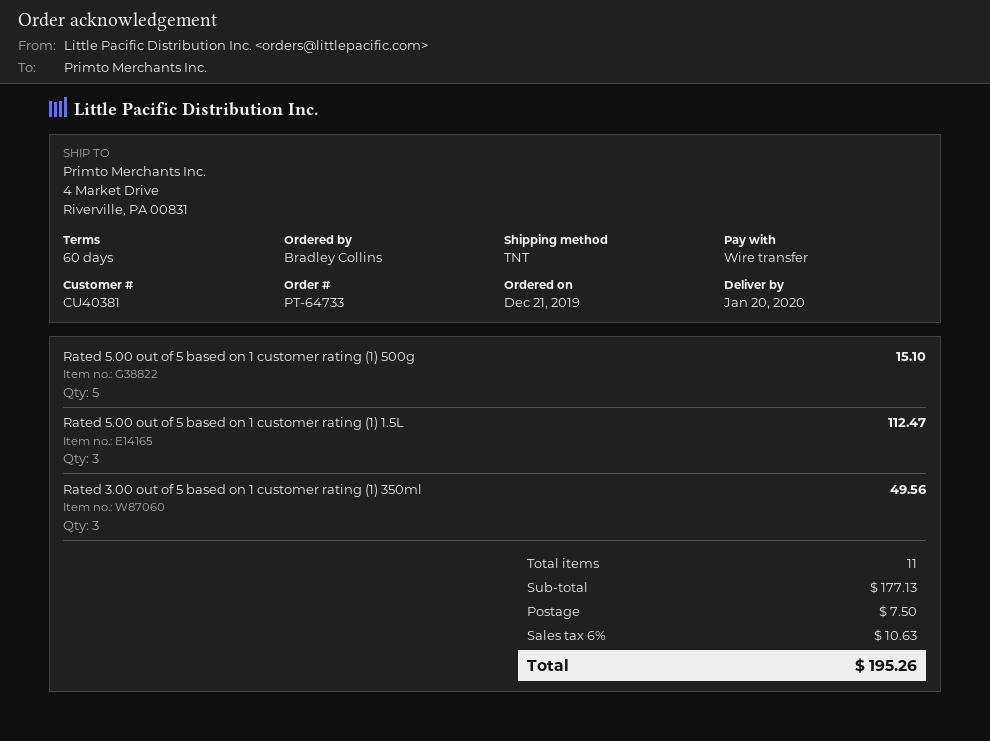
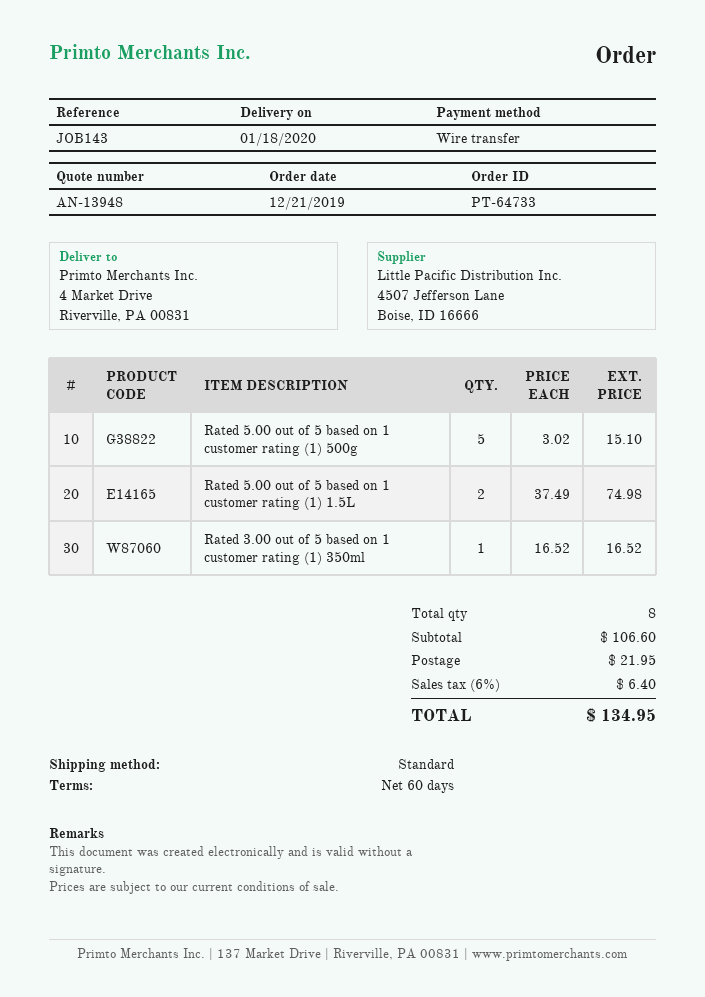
delivery date: 2020-01-20 -> 2020-01-18
shipping method: TNT -> standard
Rated 5.00 out of 5 based on 1 customer rating (1) 1.5L: 3 for 112.47 -> 2 for 74.98
Rated 3.00 out of 5 based on 1 customer rating (1) 350ml: 3 for 49.56 -> 1 for 16.52
total quantity: 11 -> 8
subtotal: 177.13 -> 106.60
shipping: 7.50 -> 21.95
tax: 6% = 10.63 -> 6% = 6.40
total: 195.26 -> 134.95

